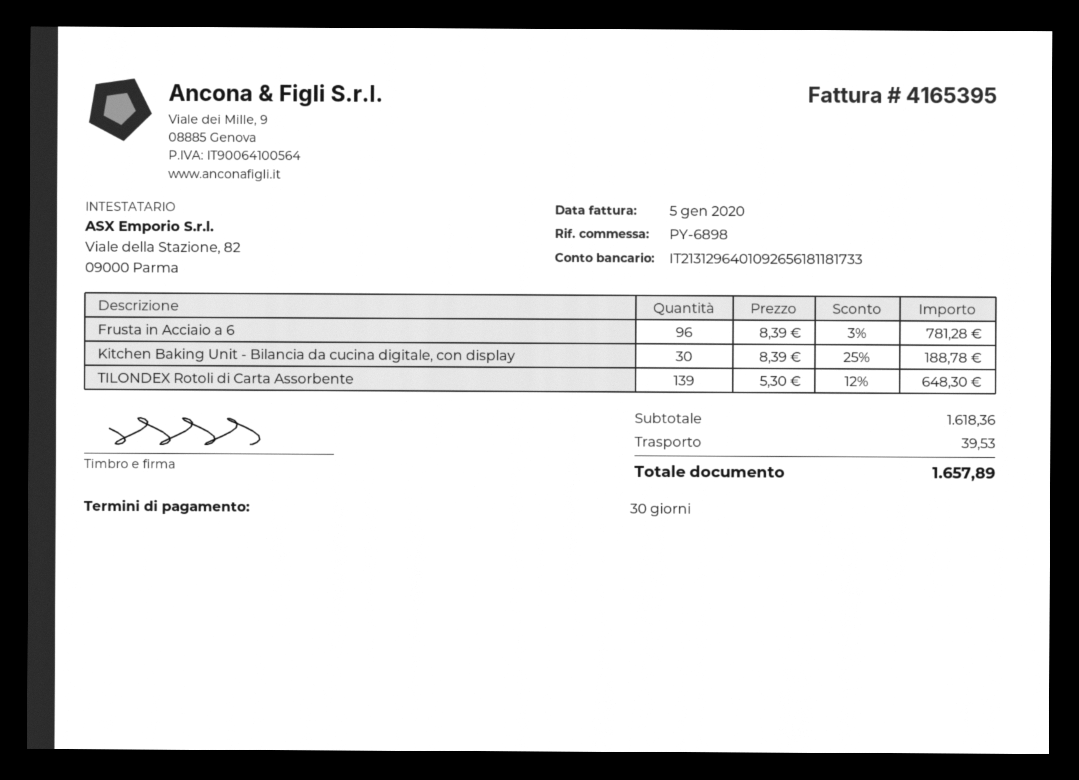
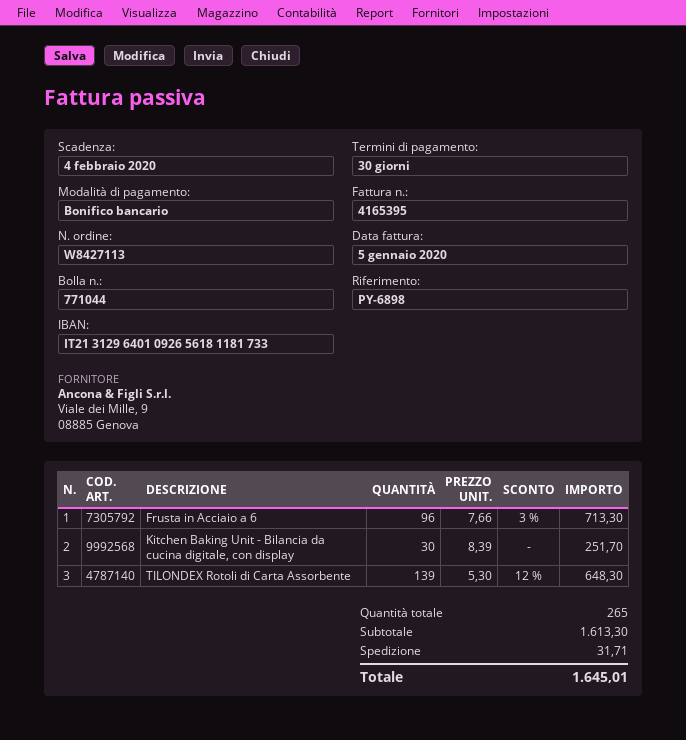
Frusta in Acciaio a 6: 96 x 8.39 - 3% = 781.28 -> 96 x 7.66 - 3% = 713.30
Kitchen Baking Unit - Bilancia da cucina digitale, con display: 30 x 8.39 - 25% = 188.78 -> 30 x 8.39 = 251.70
subtotal: 1618.36 -> 1613.30
shipping: 39.53 -> 31.71
total: 1657.89 -> 1645.01

